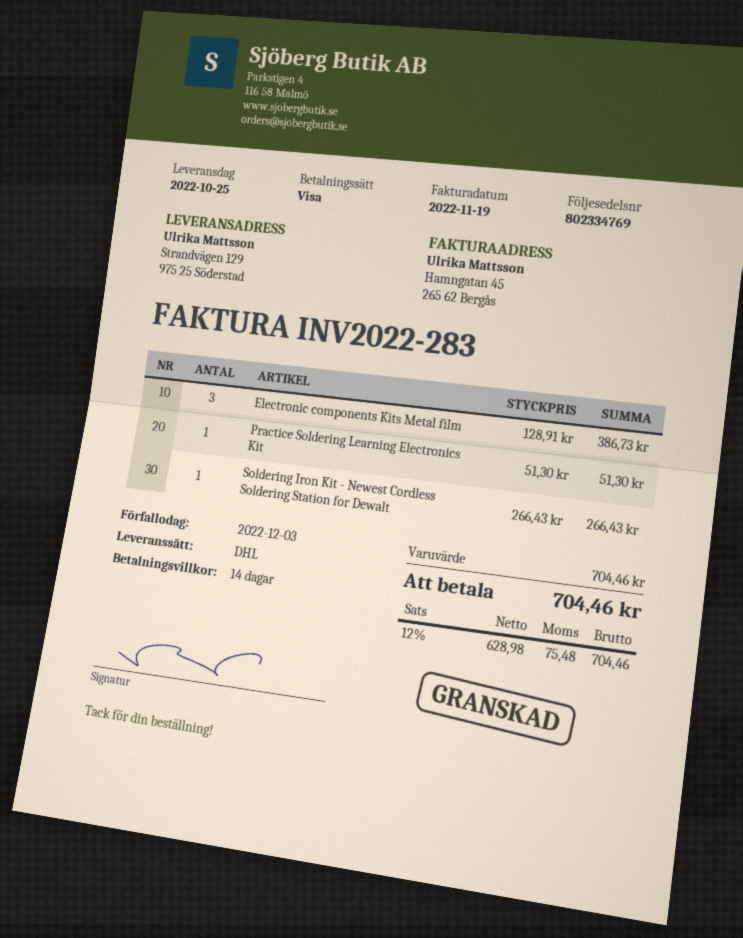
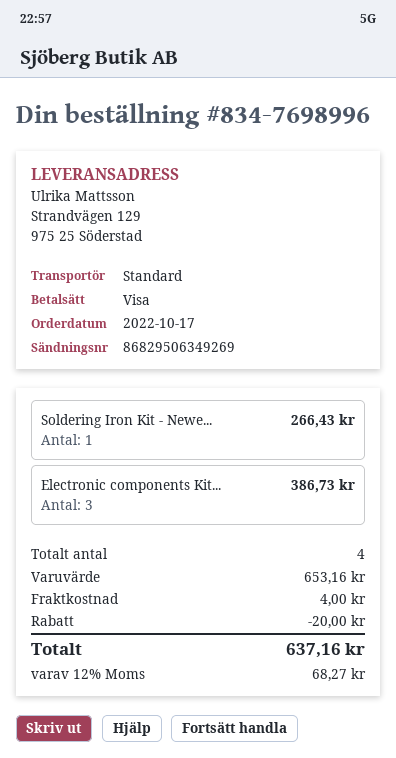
shipping method: DHL -> standard
Practice Soldering Learning Electronics Kit: 1 for 51.30 -> none
subtotal: 704.46 -> 653.16
discount: none -> 20.00
shipping: none -> 4.00
tax: 12% = 75.48 -> 12% = 68.27
total: 704.46 -> 637.16

